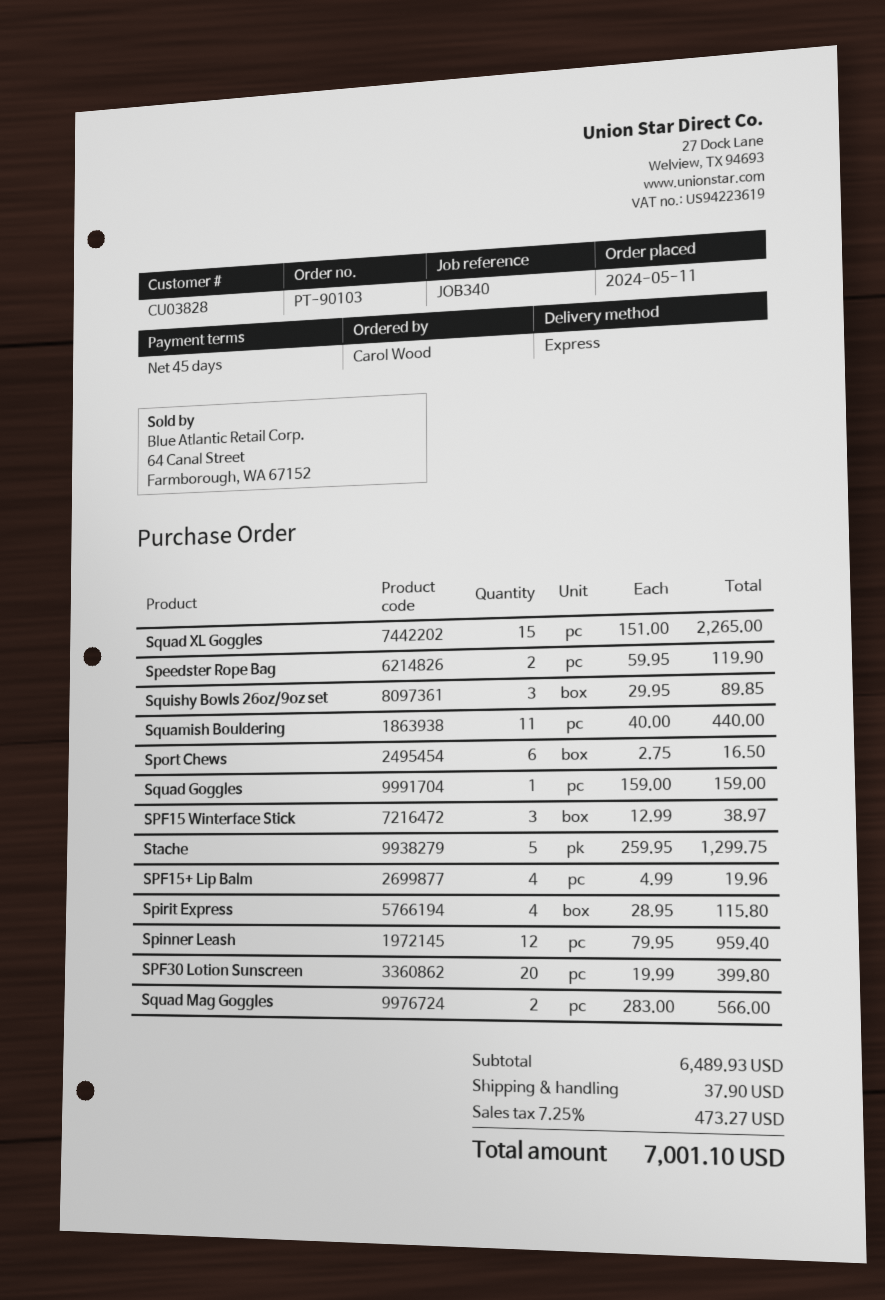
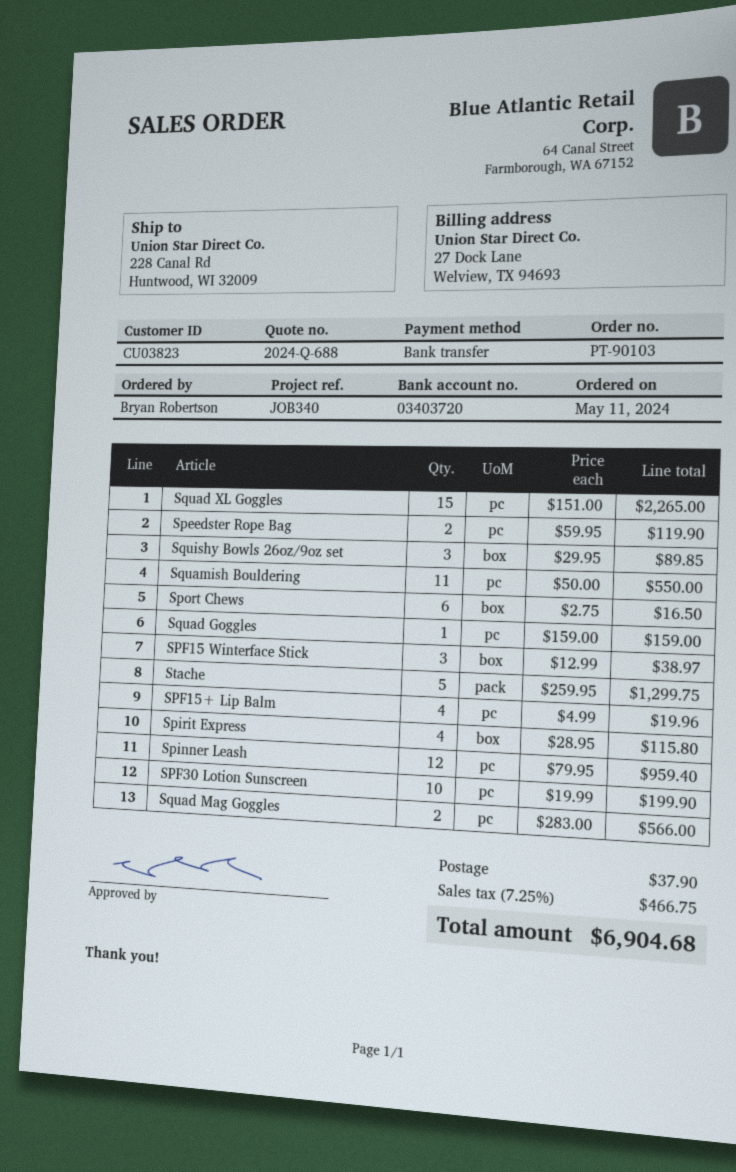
customer number: CU03828 -> CU03823
ordered by: Carol Wood -> Bryan Robertson
Squamish Bouldering: 11 x 40.00 = 440.00 -> 11 x 50.00 = 550.00
SPF30 Lotion Sunscreen: 20 x 19.99 = 399.80 -> 10 x 19.99 = 199.90
tax: 7.25% = 473.27 -> 7.25% = 466.75
total: 7001.10 -> 6904.68

